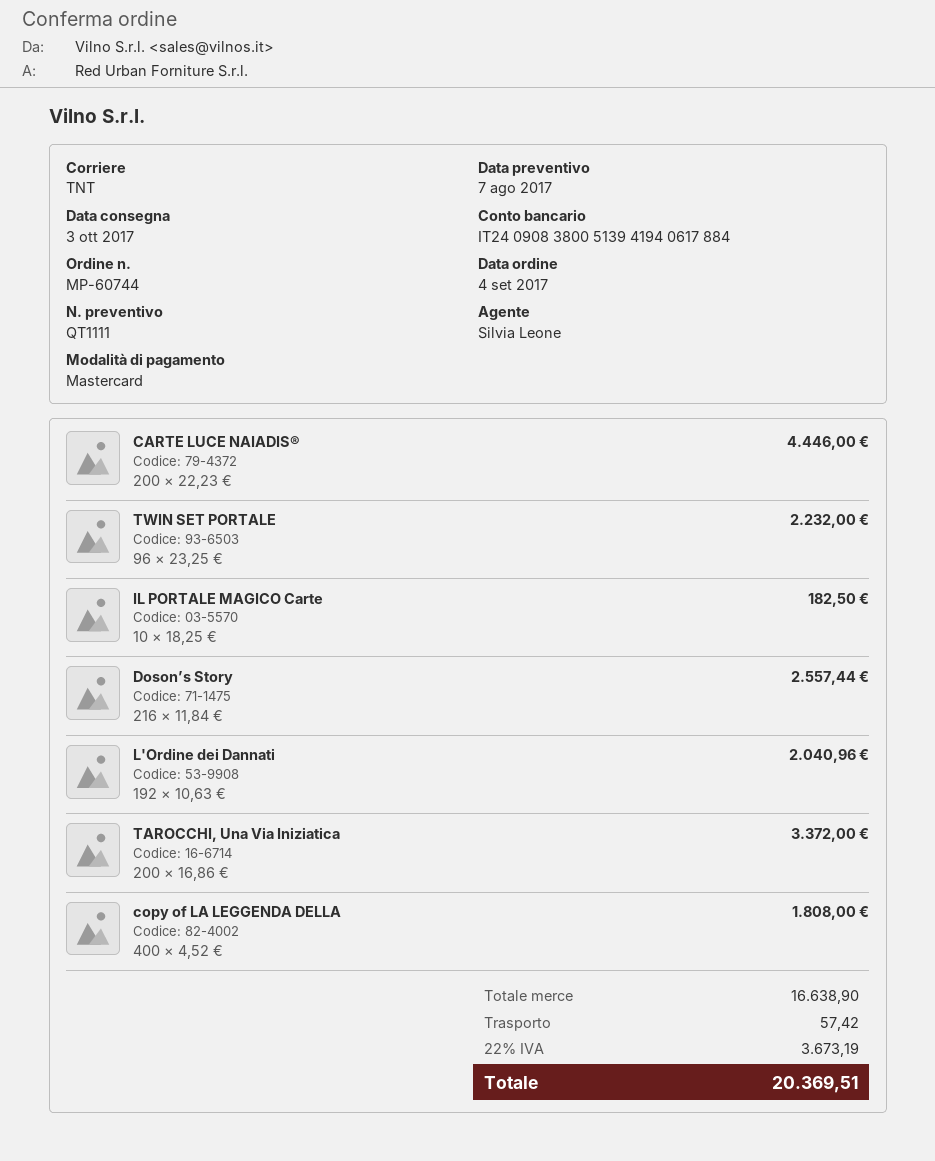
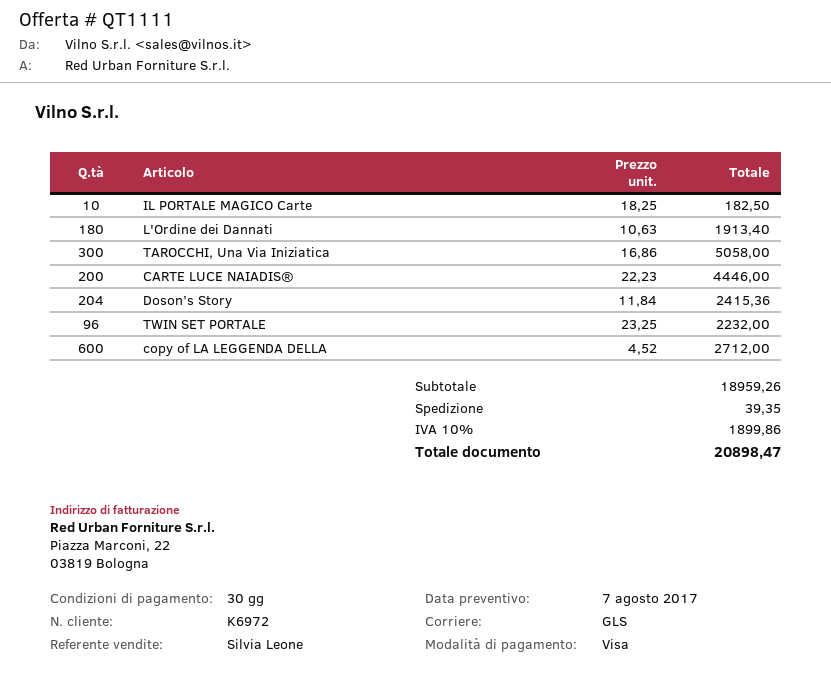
payment method: Mastercard -> Visa
shipping method: TNT -> GLS
Doson’s Story: 216 x 11.84 = 2557.44 -> 204 x 11.84 = 2415.36
L'Ordine dei Dannati: 192 x 10.63 = 2040.96 -> 180 x 10.63 = 1913.40
TAROCCHI, Una Via Iniziatica: 200 x 16.86 = 3372.00 -> 300 x 16.86 = 5058.00
copy of LA LEGGENDA DELLA: 400 x 4.52 = 1808.00 -> 600 x 4.52 = 2712.00
subtotal: 16638.90 -> 18959.26
shipping: 57.42 -> 39.35
tax: 22% = 3673.19 -> 10% = 1899.86
total: 20369.51 -> 20898.47

